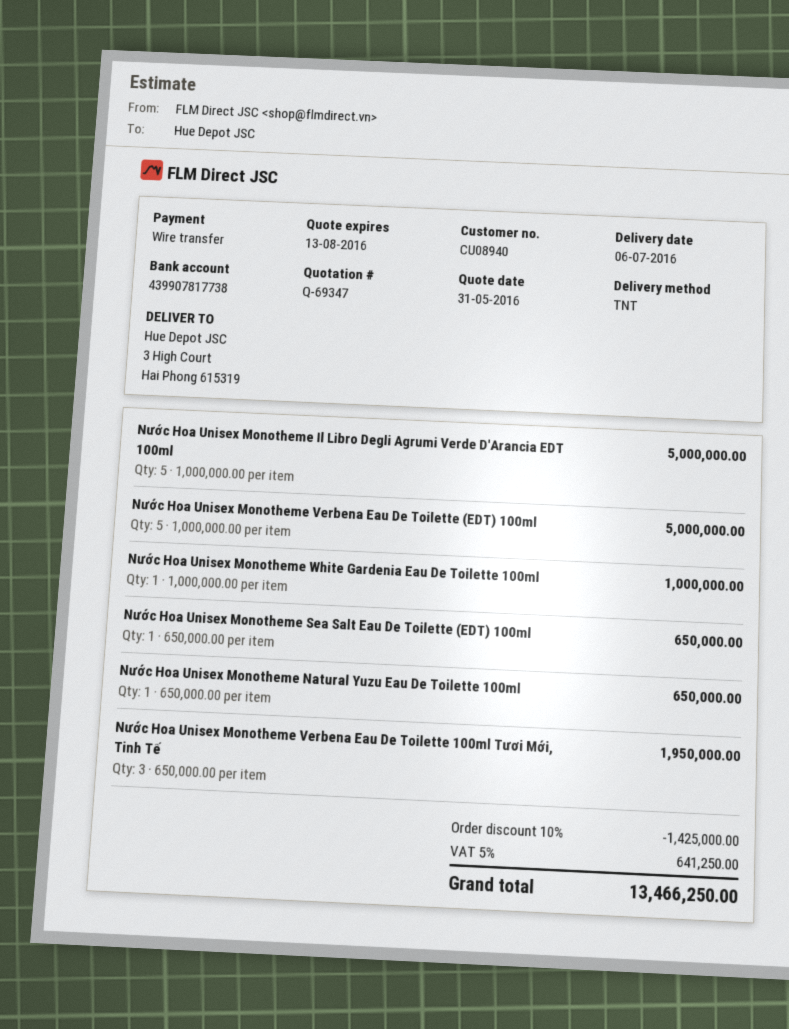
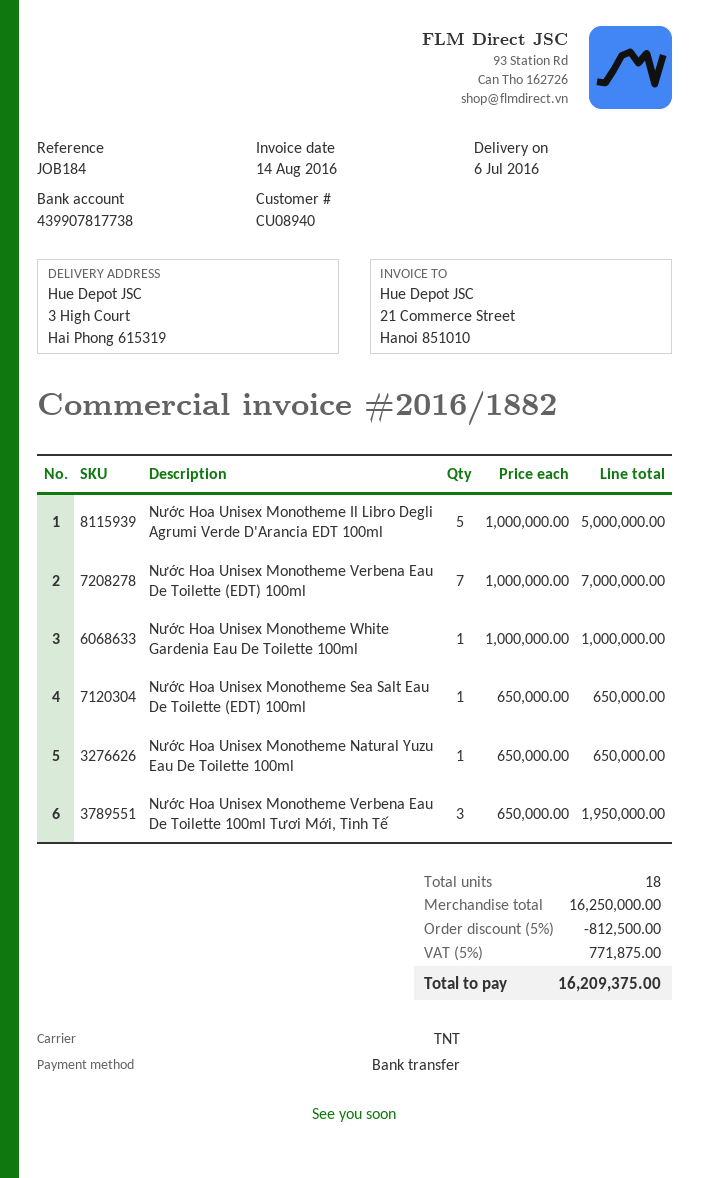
Nước Hoa Unisex Monotheme Verbena Eau De Toilette (EDT) 100ml: 5 x 1000000.00 = 5000000.00 -> 7 x 1000000.00 = 7000000.00
discount: 10% = 1425000.00 -> 5% = 812500.00
tax: 5% = 641250.00 -> 5% = 771875.00
total: 13466250.00 -> 16209375.00

